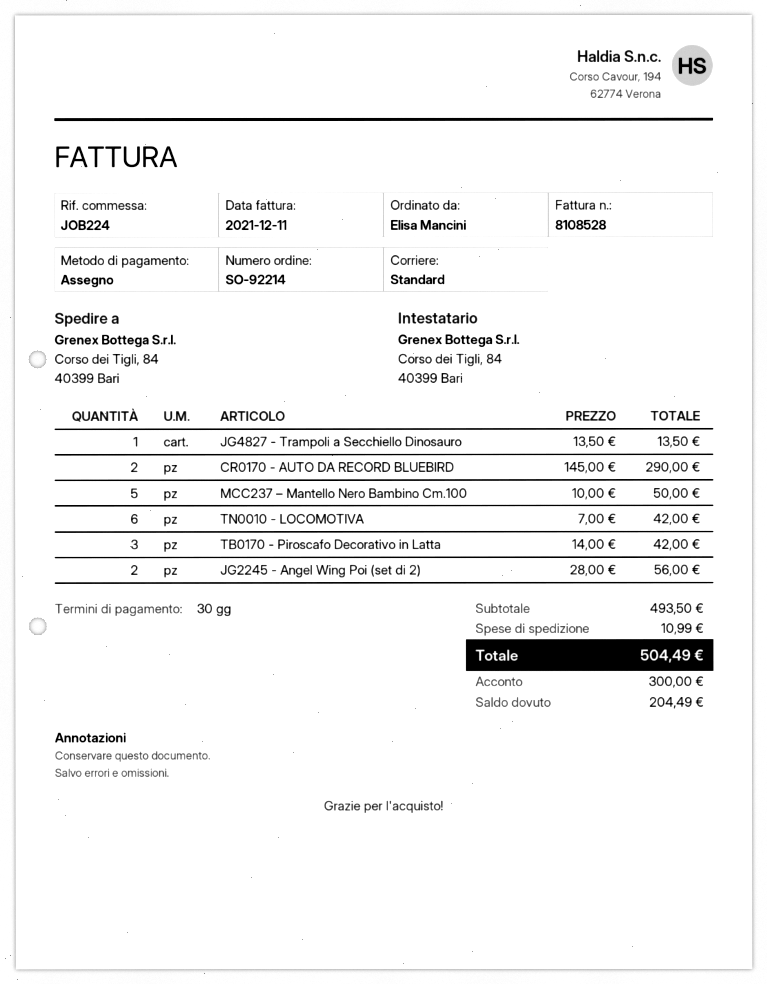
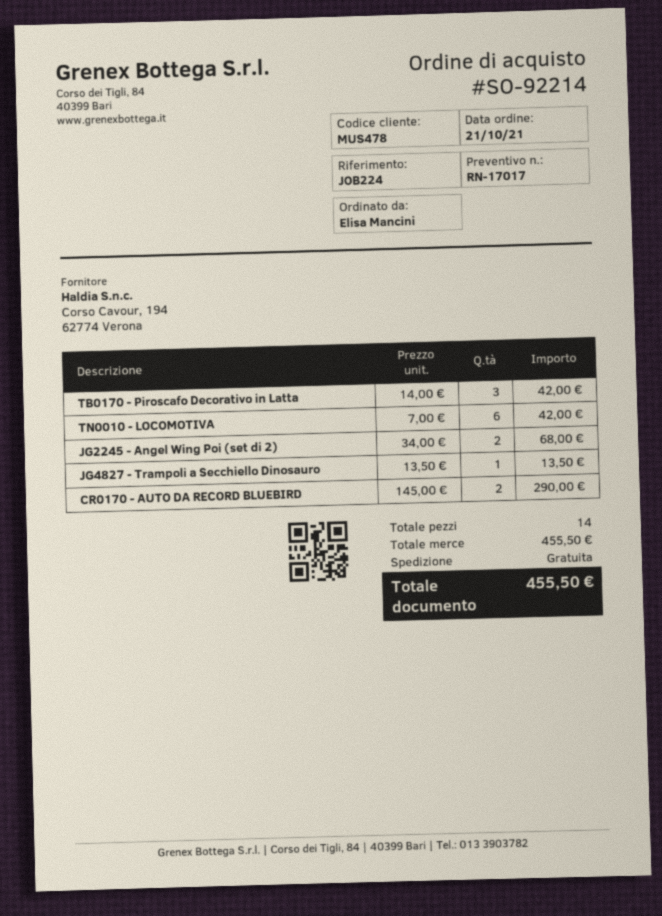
MCC237 – Mantello Nero Bambino Cm.100: 5 x 10.00 = 50.00 -> none
JG2245 - Angel Wing Poi (set di 2): 2 x 28.00 = 56.00 -> 2 x 34.00 = 68.00
subtotal: 493.50 -> 455.50
shipping: 10.99 -> 0.00
total: 504.49 -> 455.50

